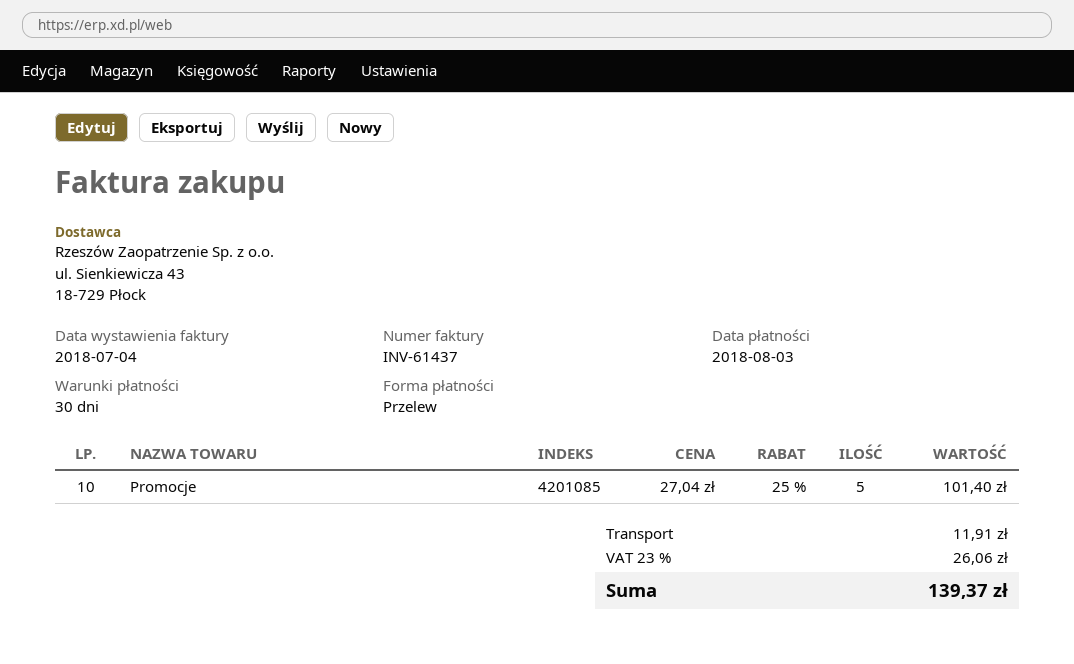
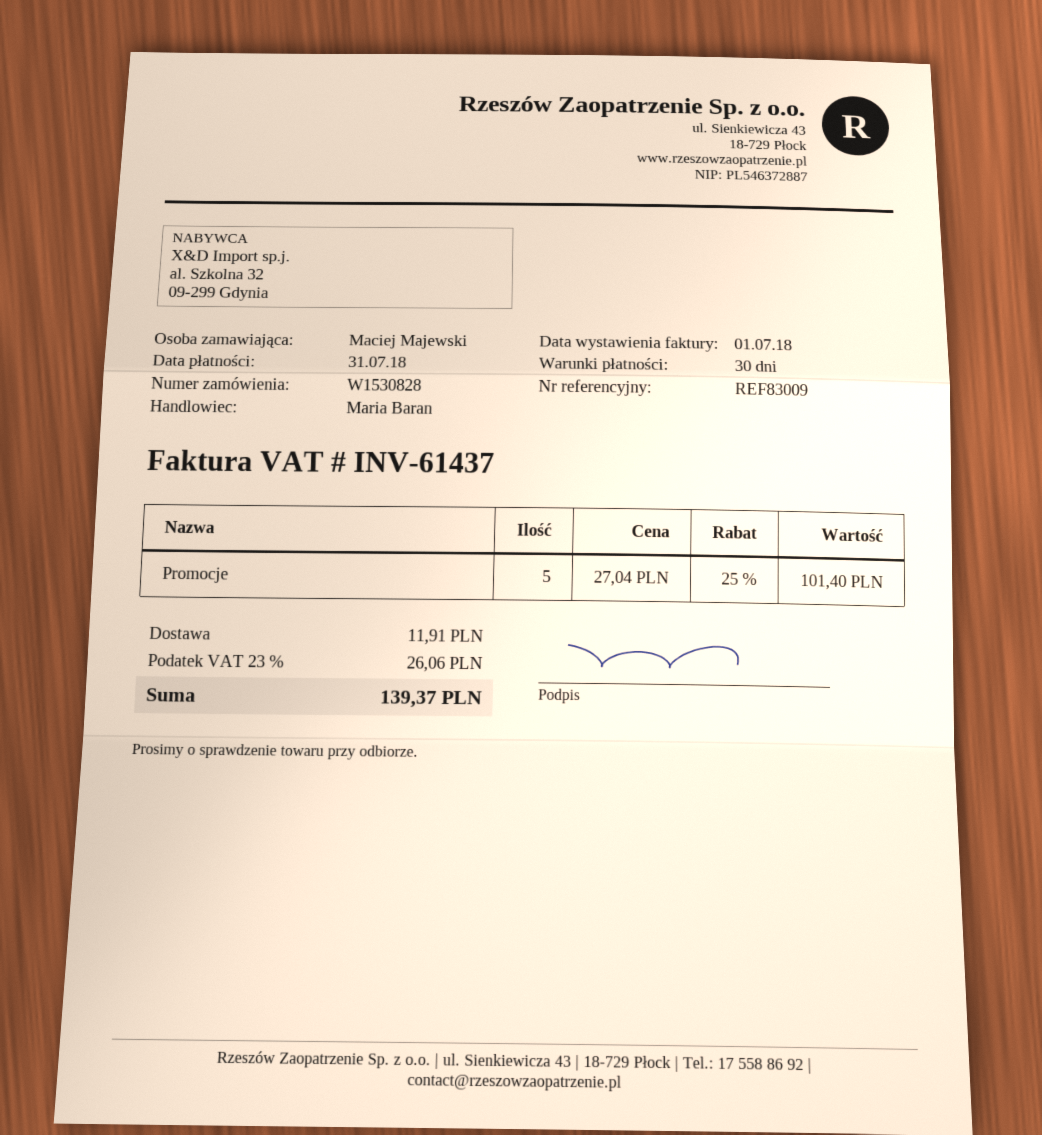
invoice date: 2018-07-04 -> 2018-07-01
due date: 2018-08-03 -> 2018-07-31

